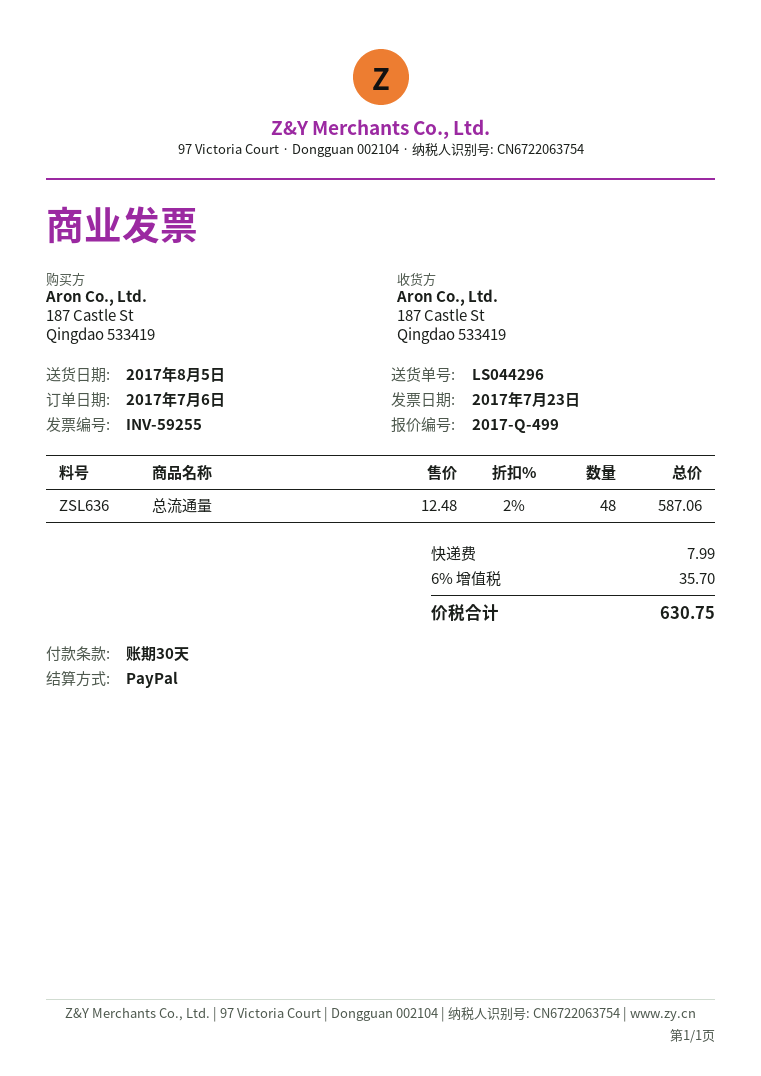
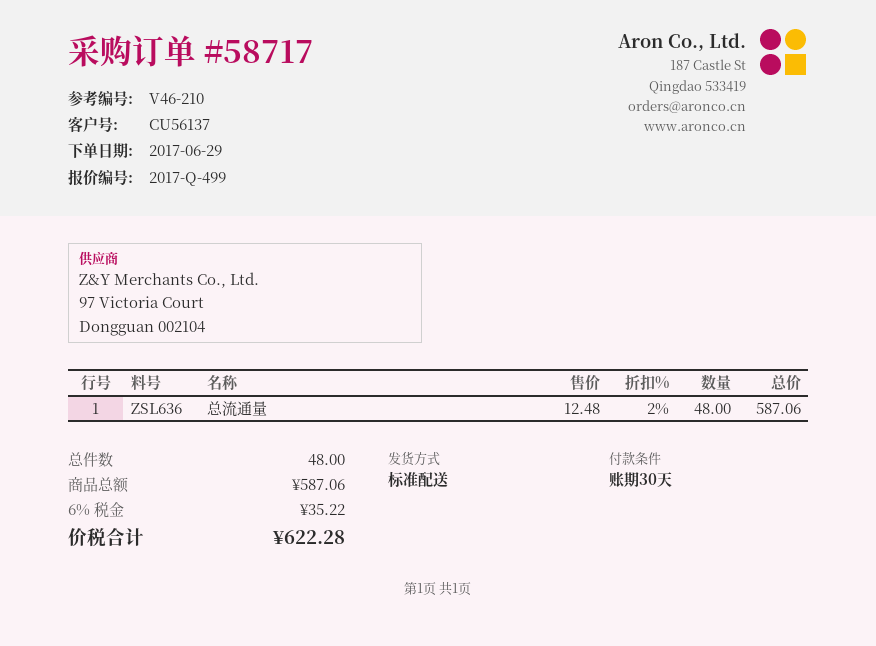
order date: 2017-07-06 -> 2017-06-29
shipping: 7.99 -> none
tax: 6% = 35.70 -> 6% = 35.22
total: 630.75 -> 622.28

